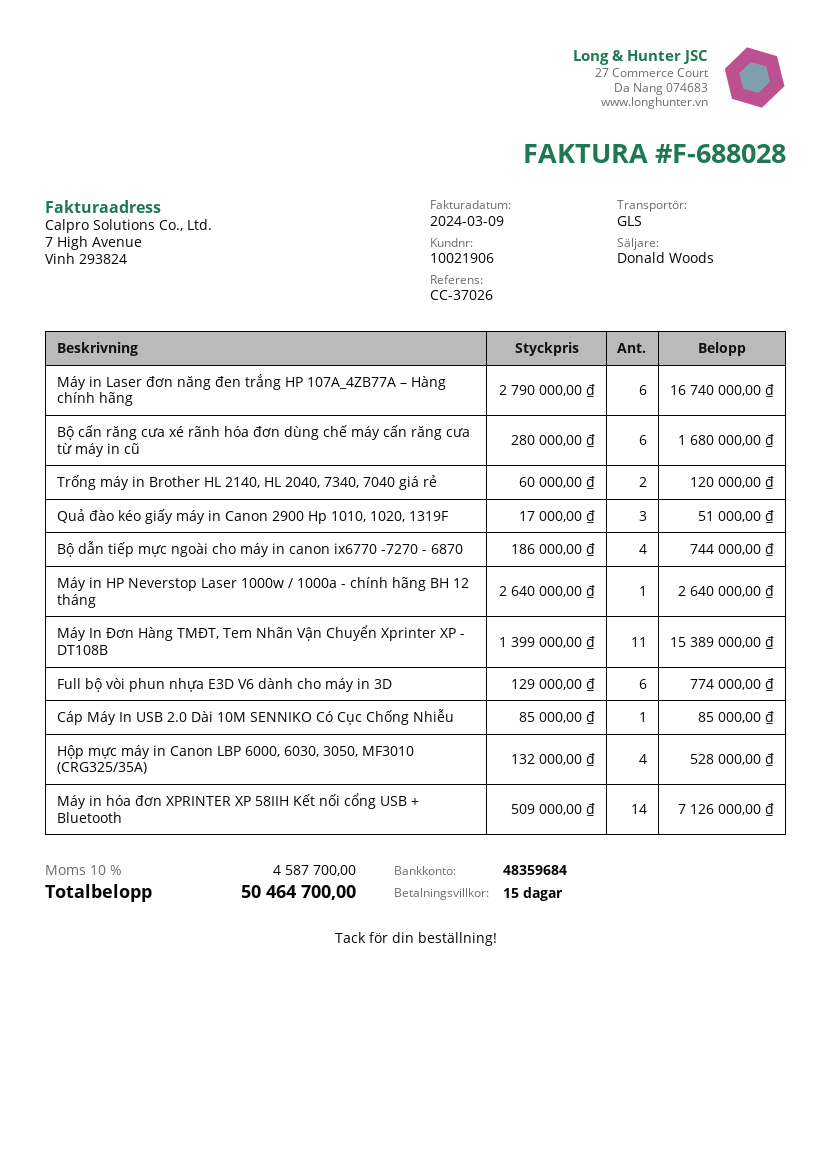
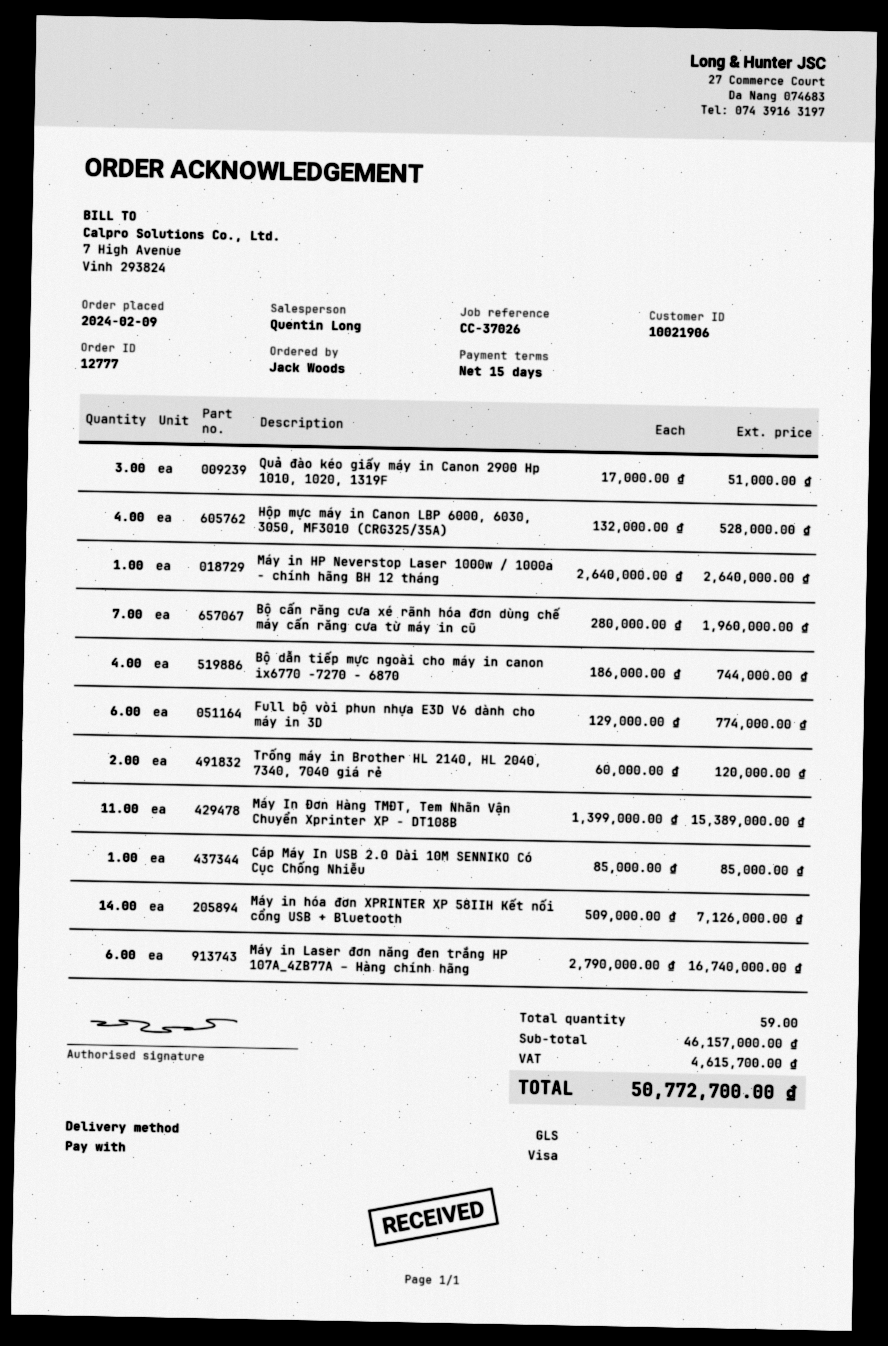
sales rep: Donald Woods -> Quentin Long
Bộ cấn răng cưa xé rãnh hóa đơn dùng chế máy cấn răng cưa từ máy in cũ: 6 x 280000.00 = 1680000.00 -> 7 x 280000.00 = 1960000.00
tax: 4587700.00 -> 4615700.00
total: 50464700.00 -> 50772700.00

